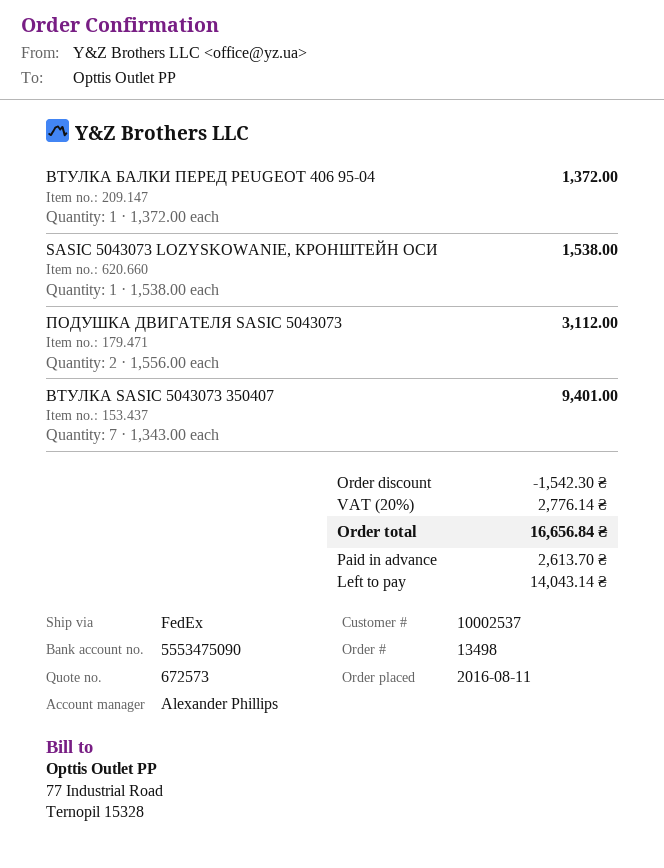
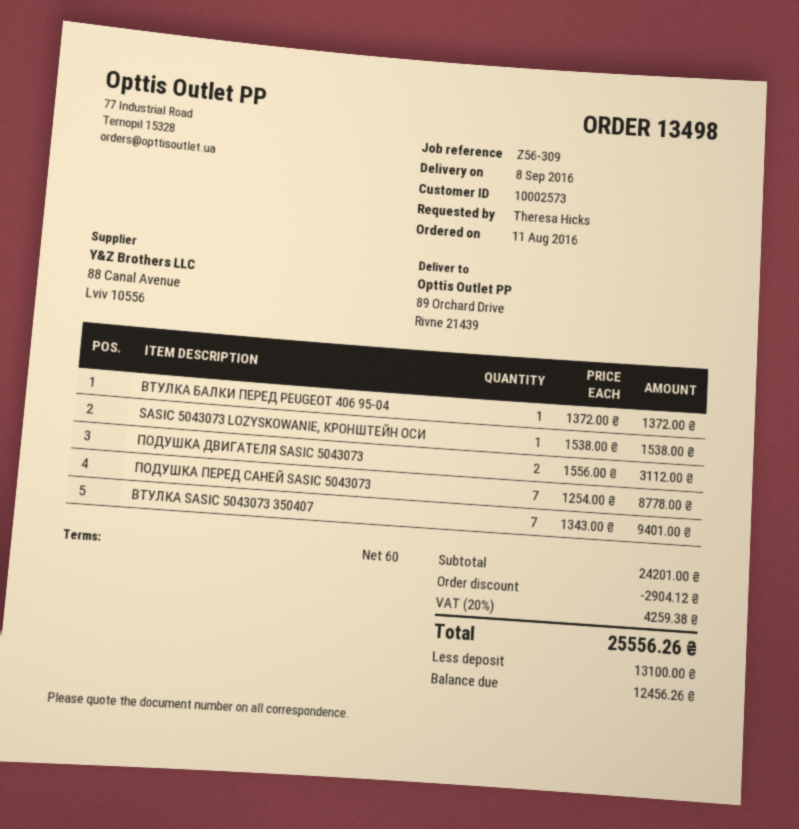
customer number: 10002537 -> 10002573
ПОДУШКА ПЕРЕД САНЕЙ SASIC 5043073: none -> 7 x 1254.00 = 8778.00
discount: 1542.30 -> 2904.12
tax: 20% = 2776.14 -> 20% = 4259.38
total: 16656.84 -> 25556.26
deposit: 2613.70 -> 13100.00
balance: 14043.14 -> 12456.26

